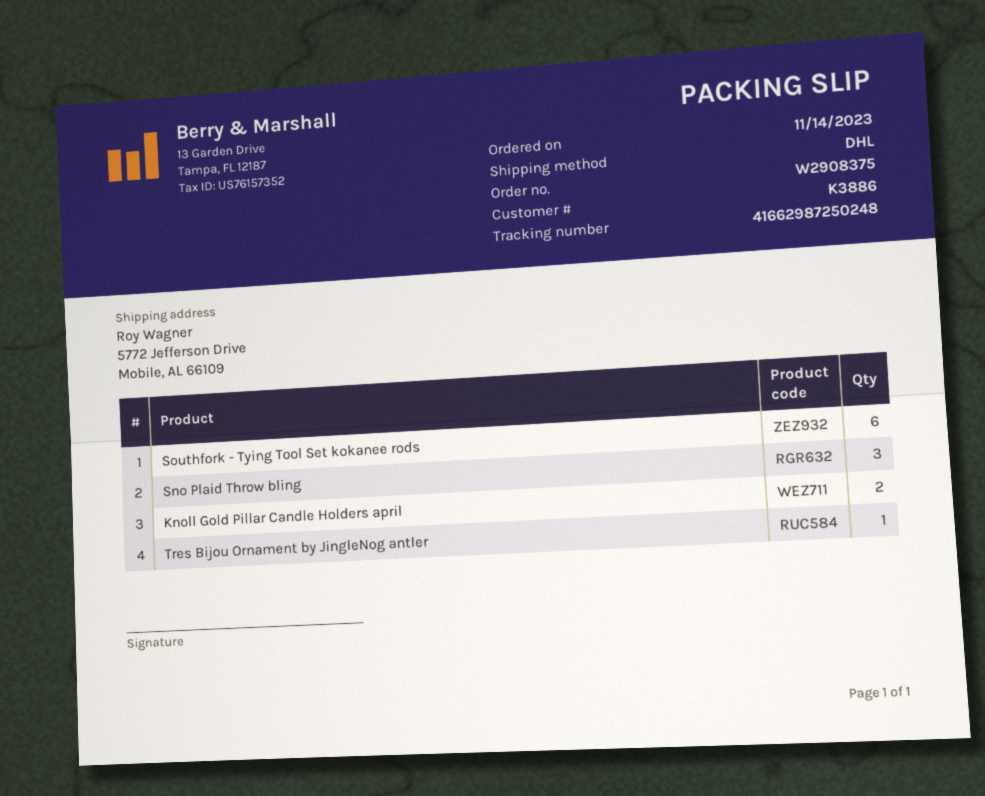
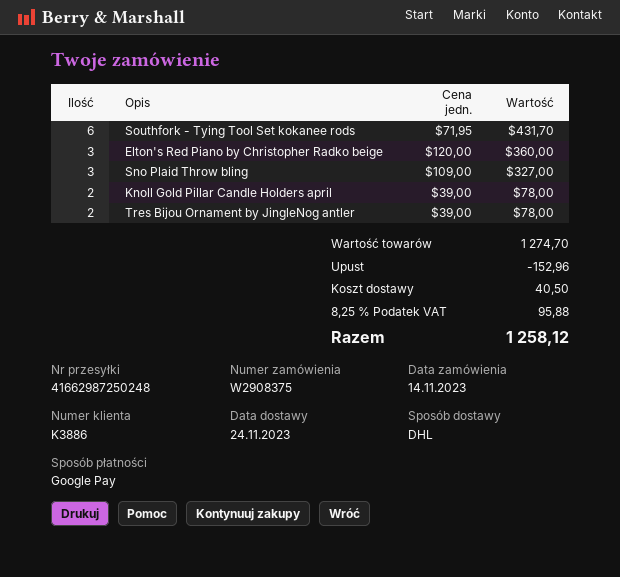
Tres Bijou Ornament by JingleNog antler: 1 -> 2
Elton's Red Piano by Christopher Radko beige: none -> 3

